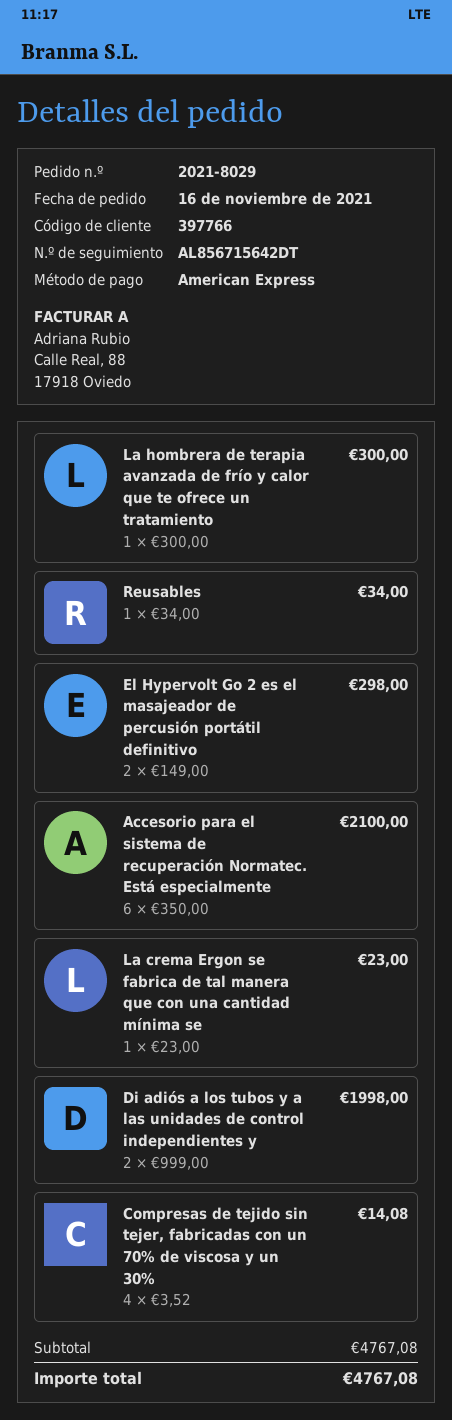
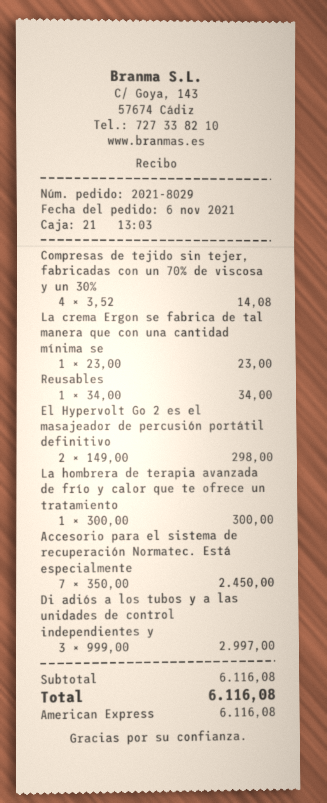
order date: 2021-11-16 -> 2021-11-06
Accesorio para el sistema de recuperación Normatec. Está especialmente: 6 x 350.00 = 2100.00 -> 7 x 350.00 = 2450.00
Di adiós a los tubos y a las unidades de control independientes y: 2 x 999.00 = 1998.00 -> 3 x 999.00 = 2997.00
subtotal: 4767.08 -> 6116.08
total: 4767.08 -> 6116.08

